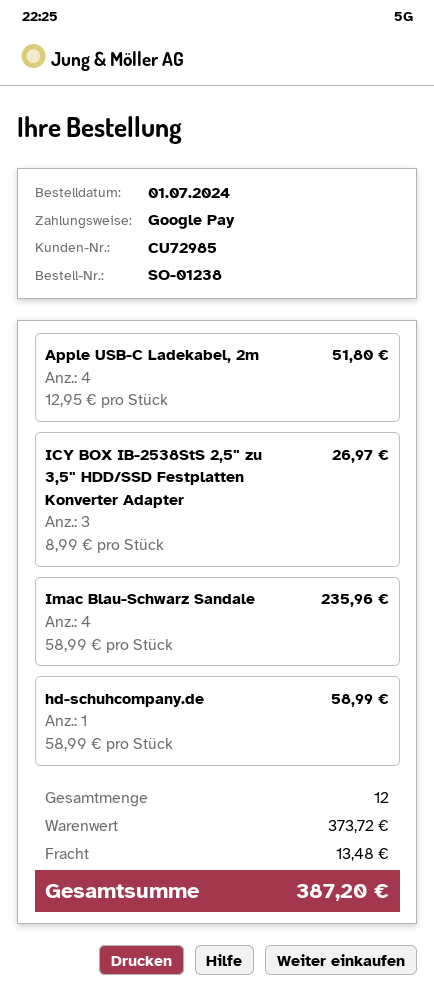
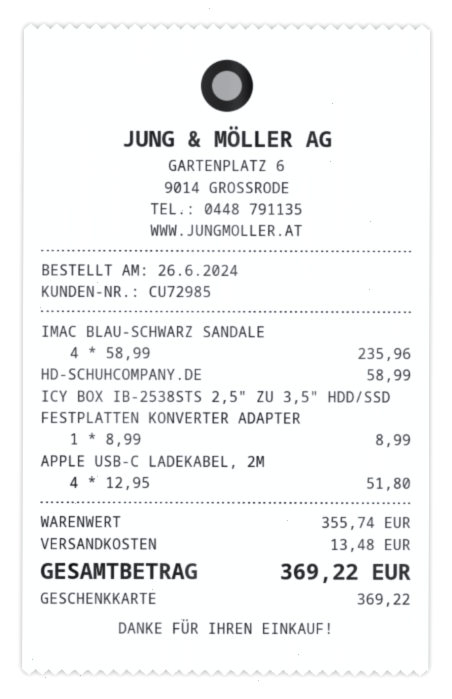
order date: 2024-07-01 -> 2024-06-26
payment method: Google Pay -> gift card
ICY BOX IB-2538StS 2,5" zu 3,5" HDD/SSD Festplatten Konverter Adapter: 3 x 8.99 = 26.97 -> 1 x 8.99 = 8.99
subtotal: 373.72 -> 355.74
total: 387.20 -> 369.22

